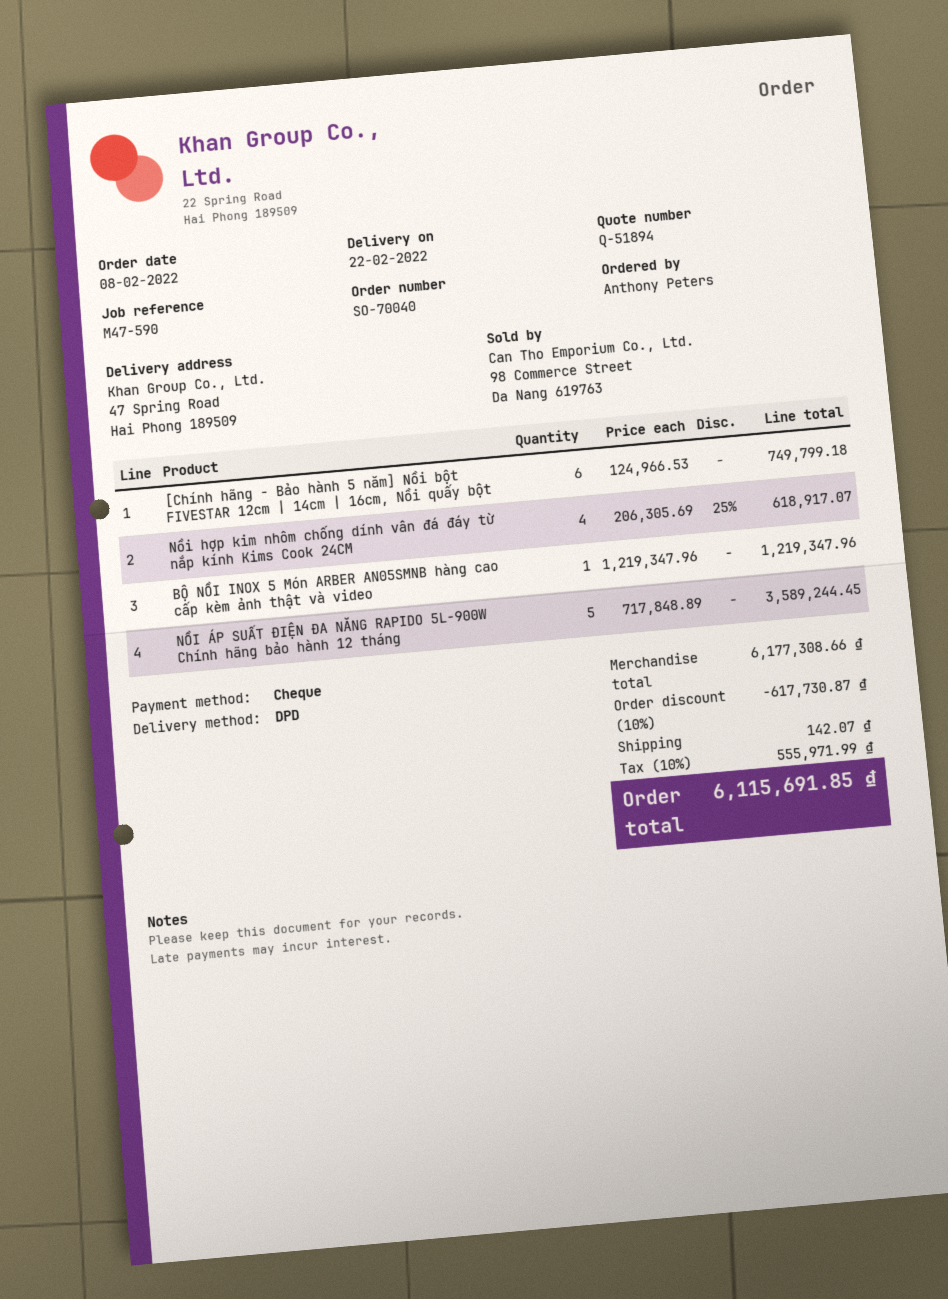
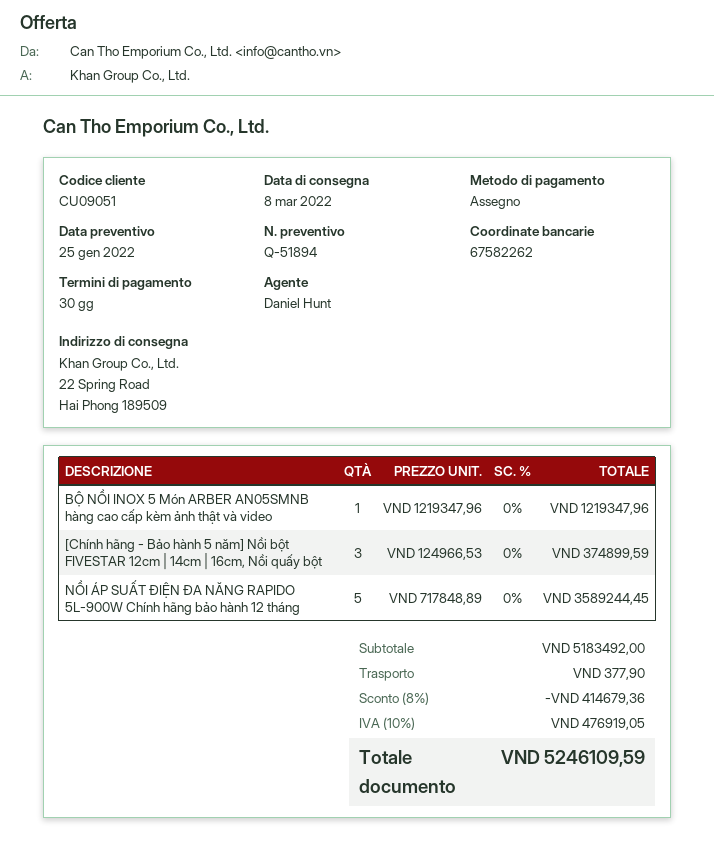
delivery date: 2022-02-22 -> 2022-03-08
ship to: 47 Spring Road, Hai Phong 189509 -> 22 Spring Road, Hai Phong 189509
[Chính hãng - Bảo hành 5 năm] Nồi bột FIVESTAR 12cm | 14cm | 16cm, Nồi quấy bột: 6 x 124966.53 = 749799.18 -> 3 x 124966.53 = 374899.59
Nồi hợp kim nhôm chống dính vân đá đáy từ nắp kính Kims Cook 24CM: 4 x 206305.69 - 25% = 618917.07 -> none
subtotal: 6177308.66 -> 5183492.00
discount: 10% = 617730.87 -> 8% = 414679.36
shipping: 142.07 -> 377.90
tax: 10% = 555971.99 -> 10% = 476919.05
total: 6115691.85 -> 5246109.59

